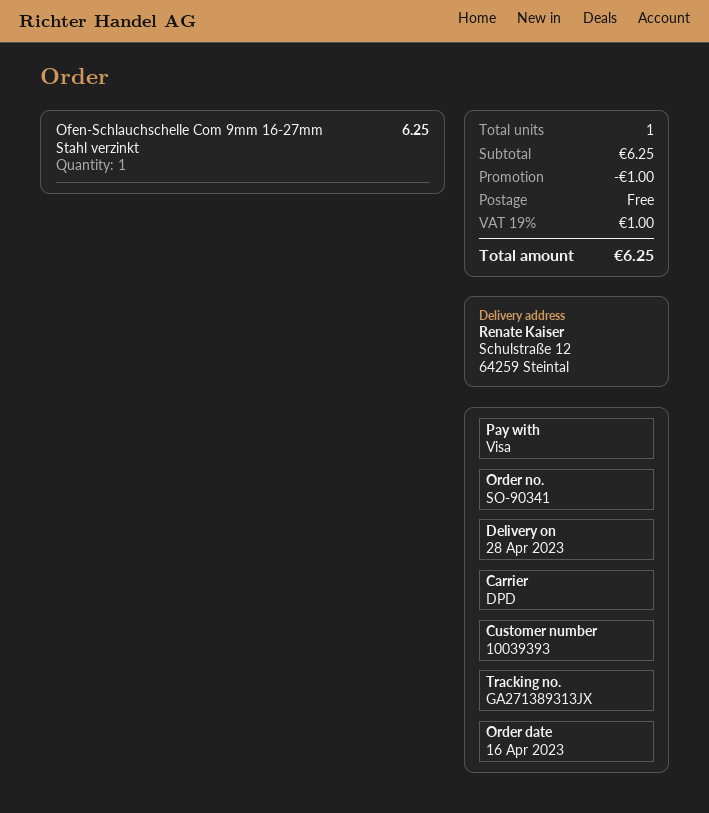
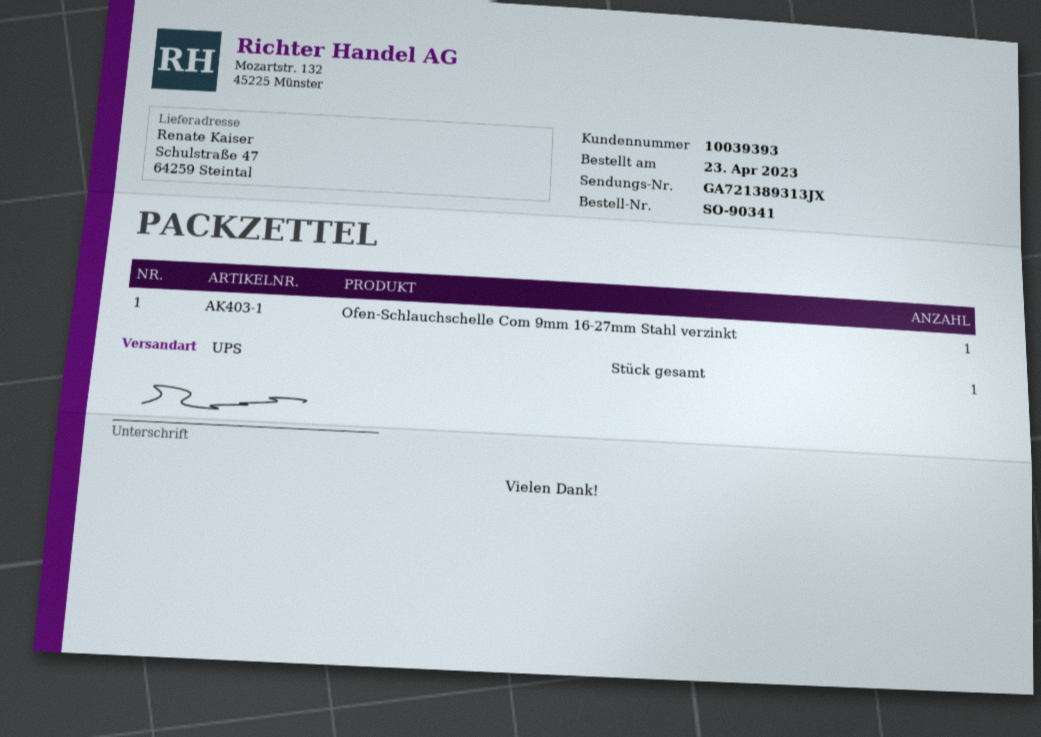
order date: 2023-04-16 -> 2023-04-23
shipping method: DPD -> UPS
tracking number: GA271389313JX -> GA721389313JX
ship to: Schulstraße 12, 64259 Steintal -> Schulstraße 47, 64259 Steintal

